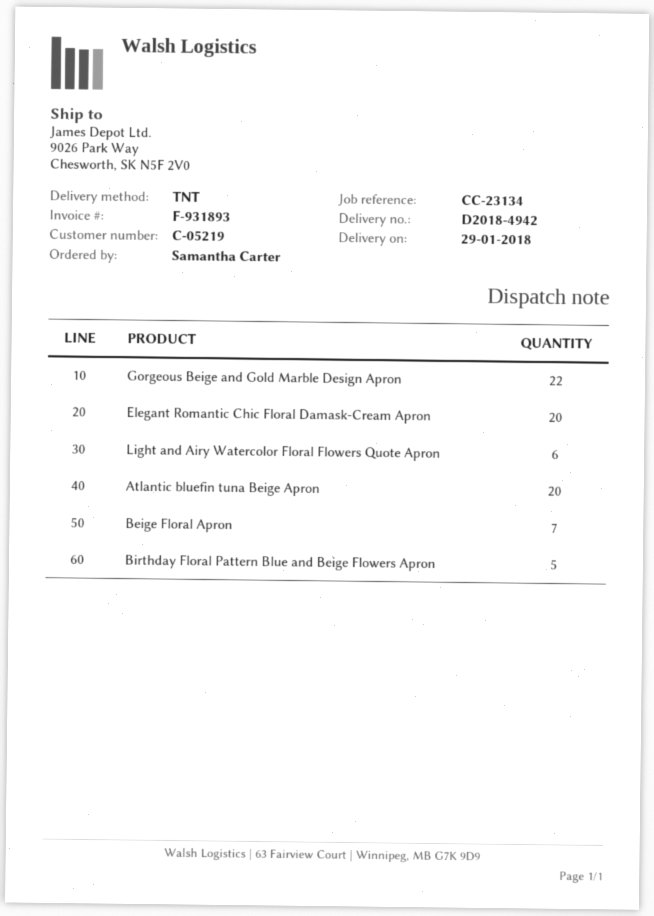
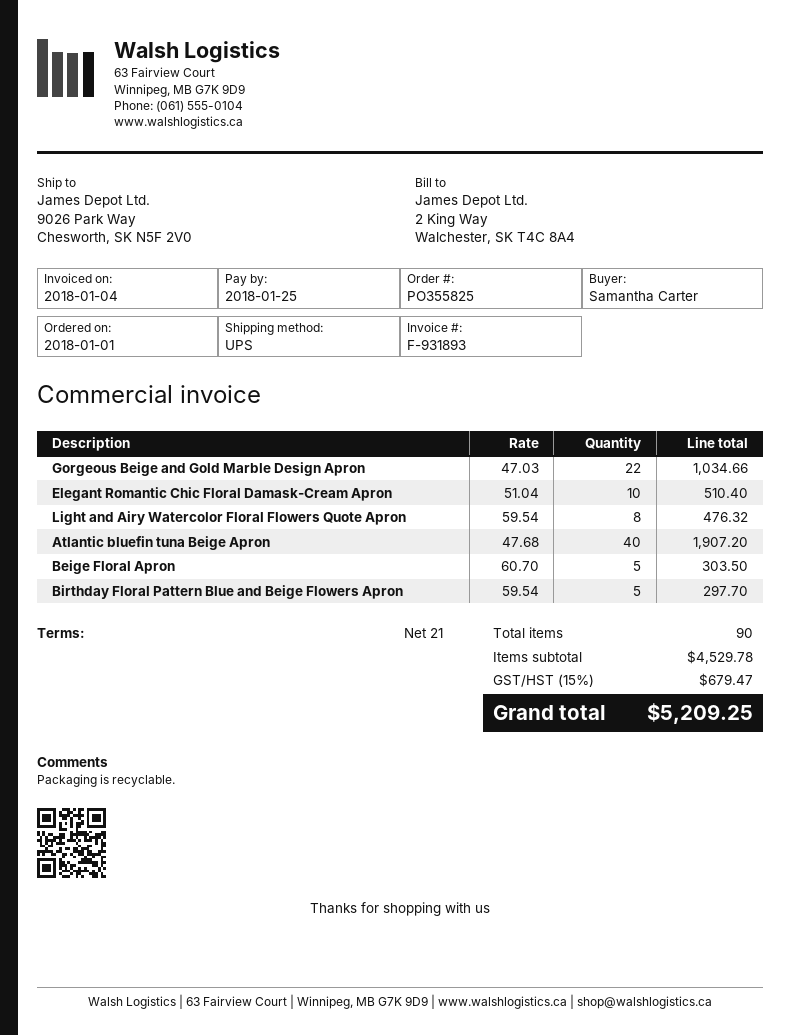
shipping method: TNT -> UPS
Elegant Romantic Chic Floral Damask-Cream Apron: 20 -> 10
Light and Airy Watercolor Floral Flowers Quote Apron: 6 -> 8
Atlantic bluefin tuna Beige Apron: 20 -> 40
Beige Floral Apron: 7 -> 5

